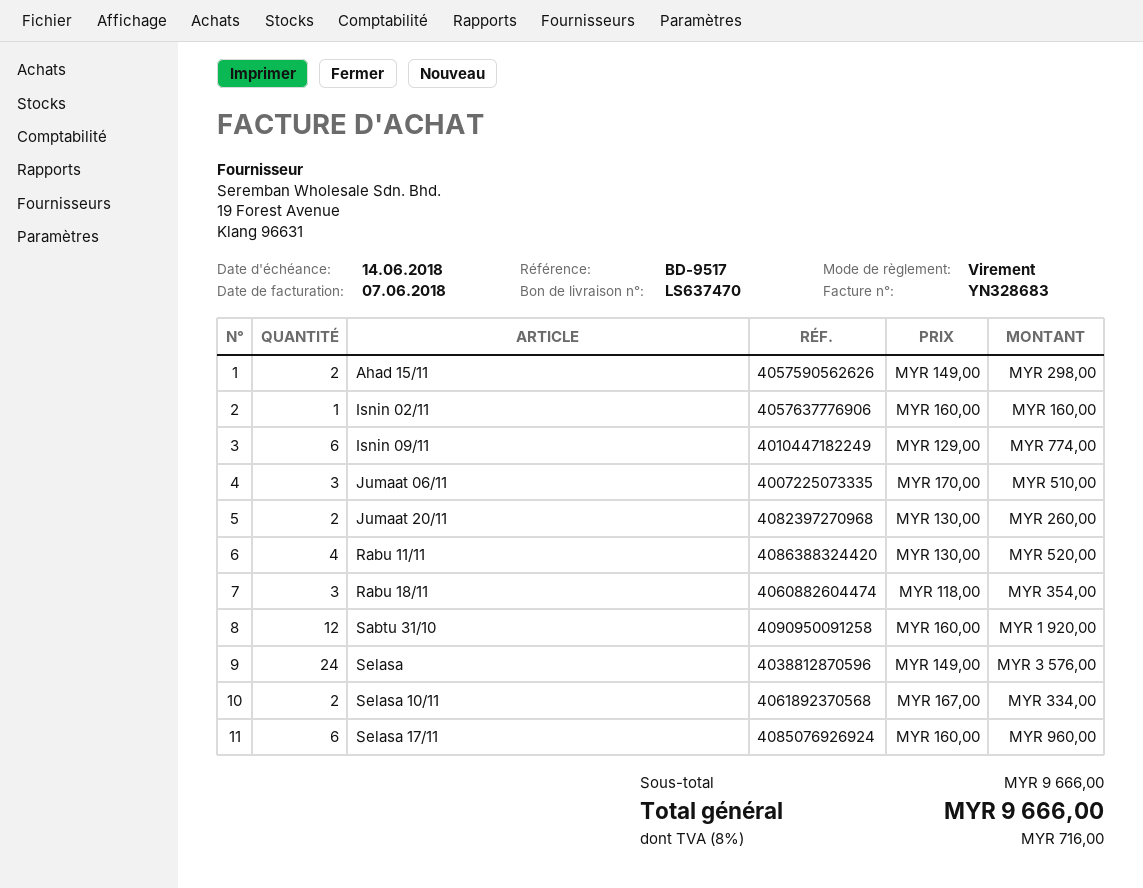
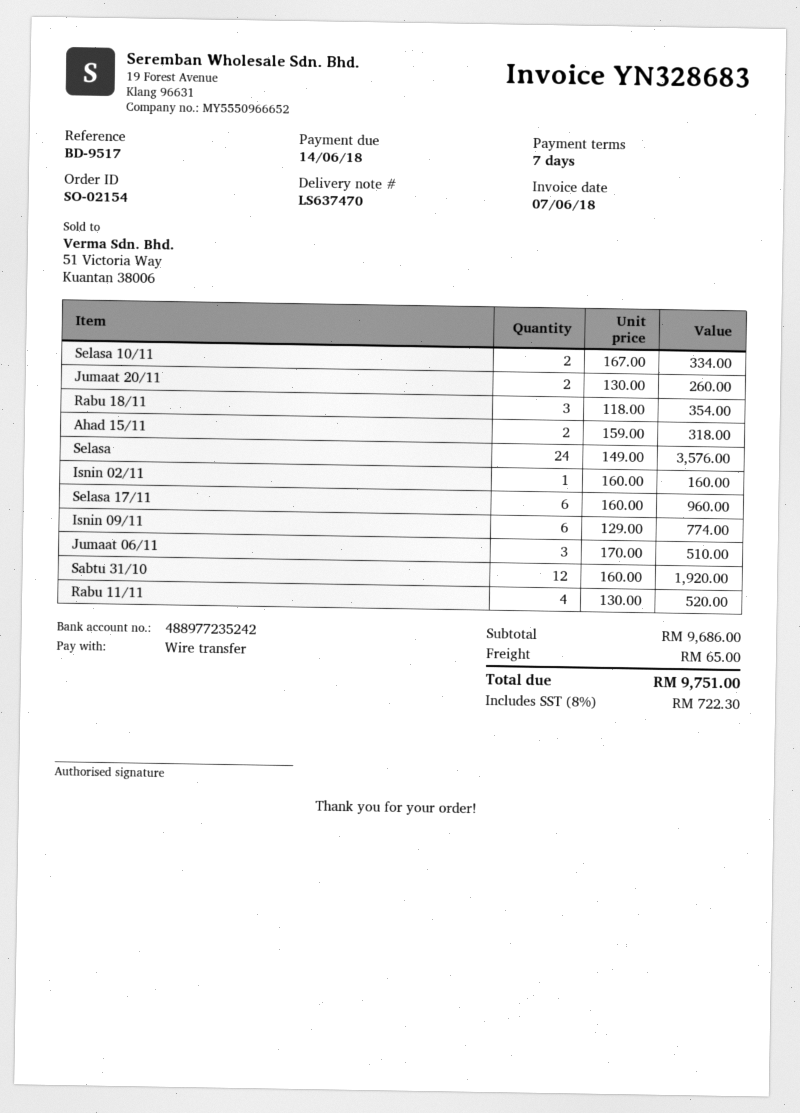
Ahad 15/11: 2 x 149.00 = 298.00 -> 2 x 159.00 = 318.00
subtotal: 9666.00 -> 9686.00
shipping: none -> 65.00
tax: 8% = 716.00 -> 8% = 722.30
total: 9666.00 -> 9751.00

